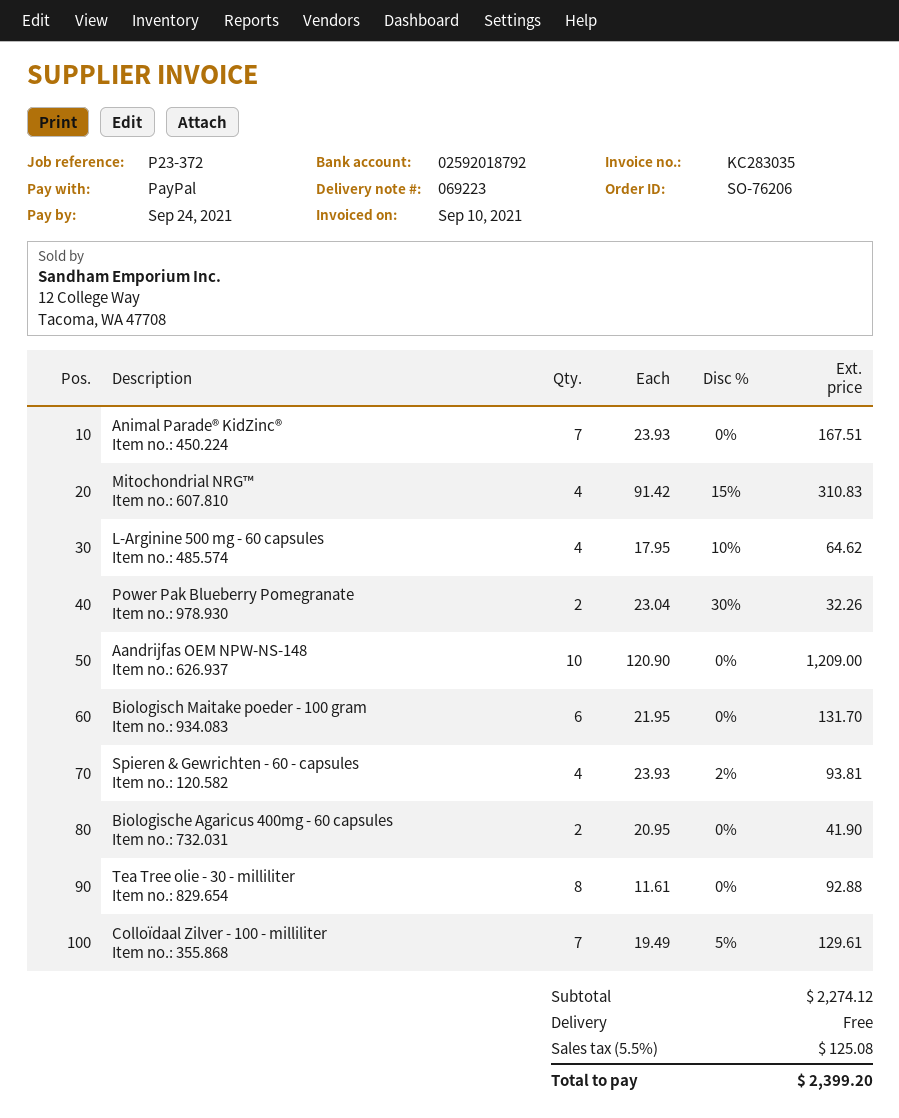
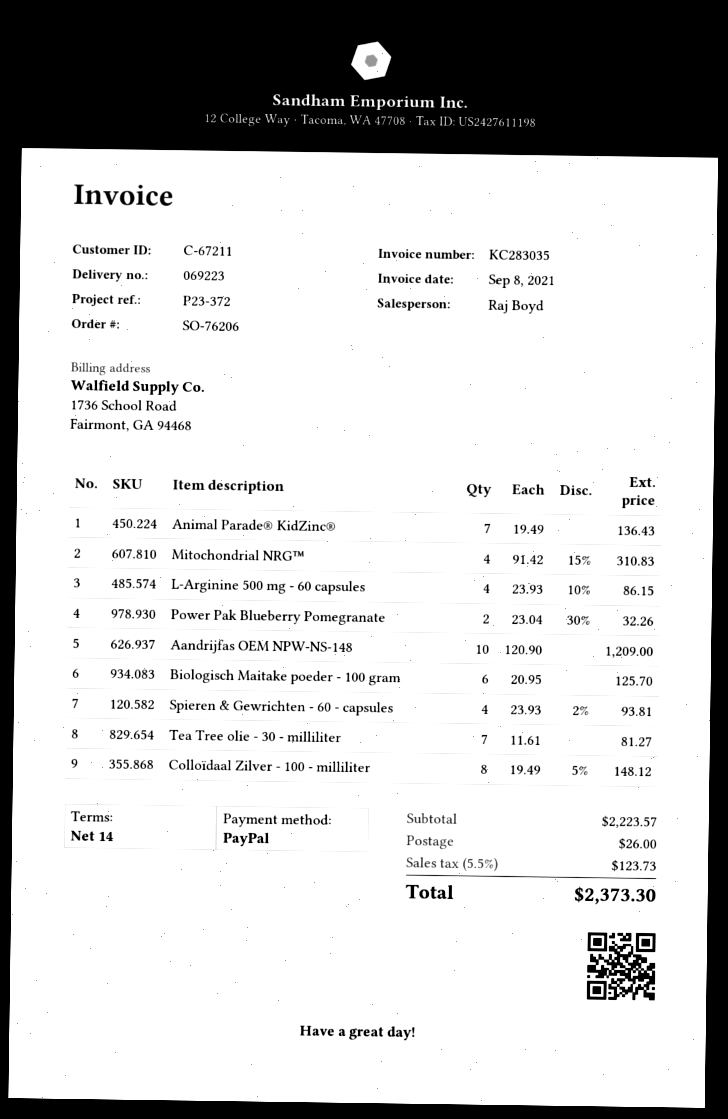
invoice date: 2021-09-10 -> 2021-09-08
Animal Parade® KidZinc®: 7 x 23.93 = 167.51 -> 7 x 19.49 = 136.43
L-Arginine 500 mg - 60 capsules: 4 x 17.95 - 10% = 64.62 -> 4 x 23.93 - 10% = 86.15
Biologisch Maitake poeder - 100 gram: 6 x 21.95 = 131.70 -> 6 x 20.95 = 125.70
Biologische Agaricus 400mg - 60 capsules: 2 x 20.95 = 41.90 -> none
Tea Tree olie - 30 - milliliter: 8 x 11.61 = 92.88 -> 7 x 11.61 = 81.27
Colloïdaal Zilver - 100 - milliliter: 7 x 19.49 - 5% = 129.61 -> 8 x 19.49 - 5% = 148.12
subtotal: 2274.12 -> 2223.57
shipping: 0.00 -> 26.00
tax: 5.5% = 125.08 -> 5.5% = 123.73
total: 2399.20 -> 2373.30

